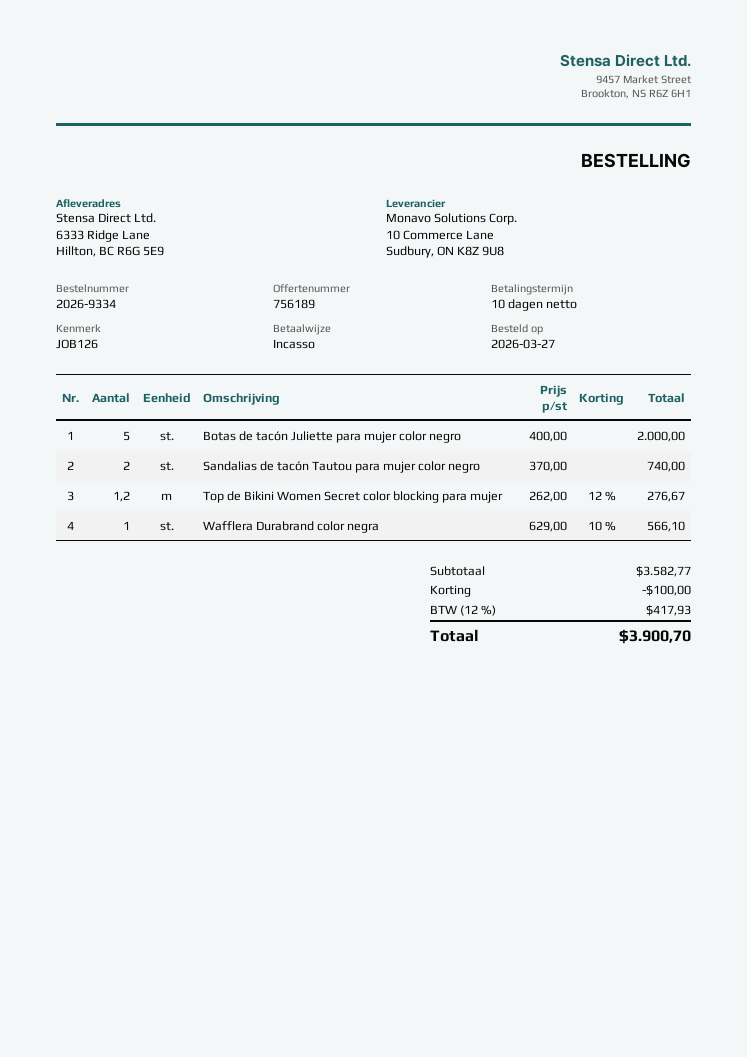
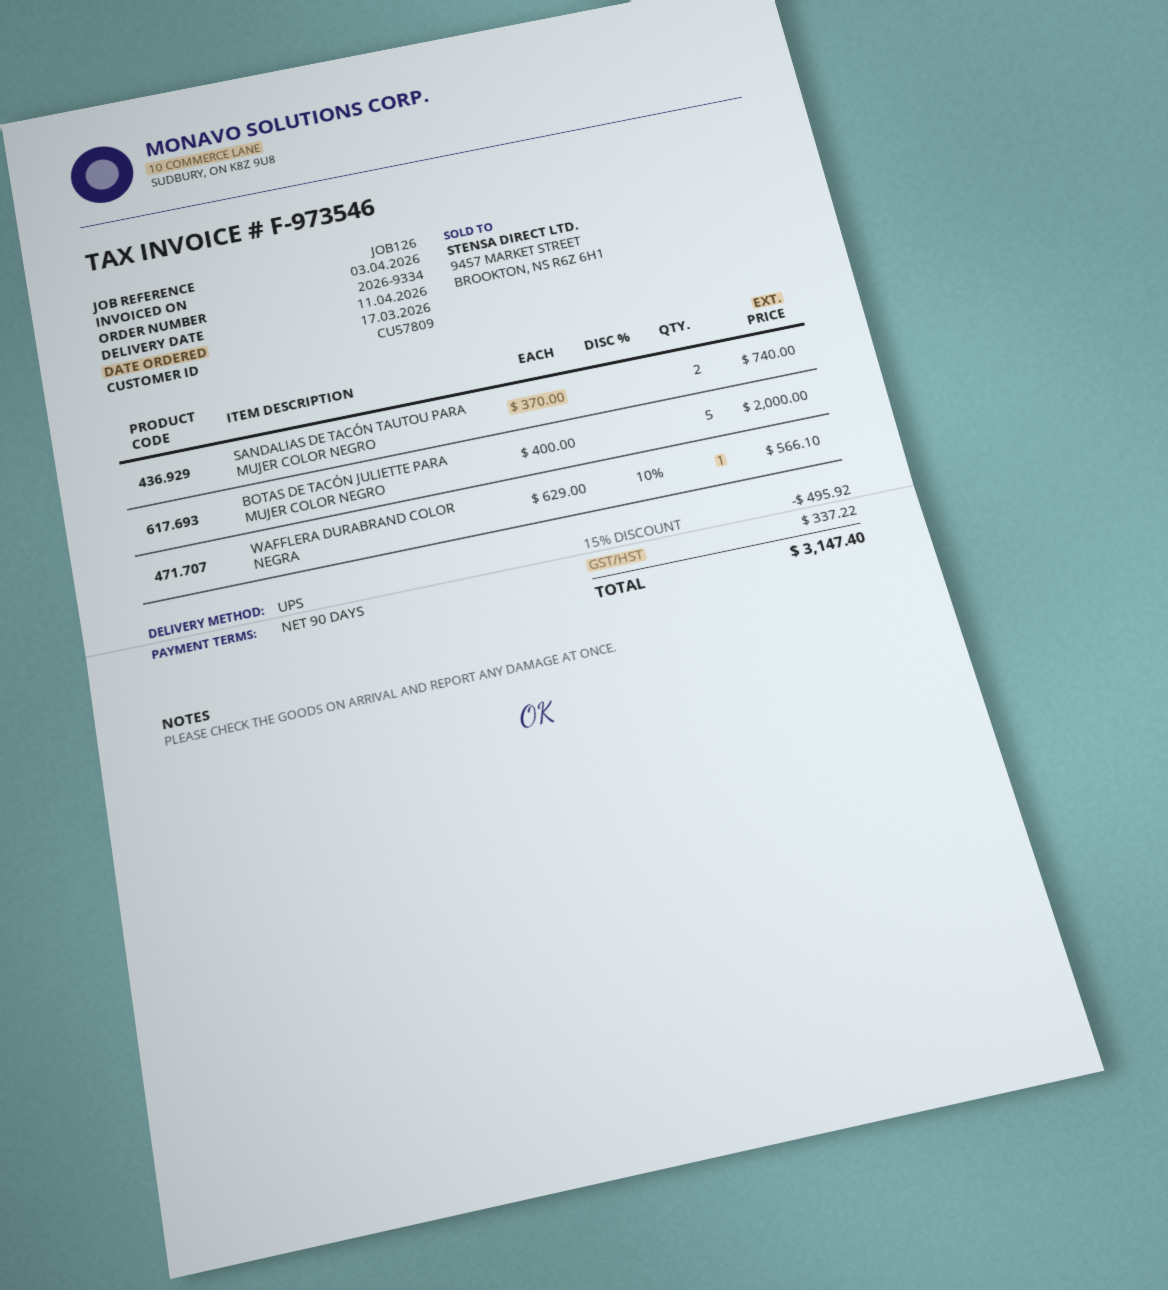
order date: 2026-03-27 -> 2026-03-17
payment terms: 10 days -> 90 days
Top de Bikini Women Secret color blocking para mujer: 1.2 x 262.00 - 12% = 276.67 -> none
discount: 100.00 -> 495.92
tax: 417.93 -> 337.22
total: 3900.70 -> 3147.40

